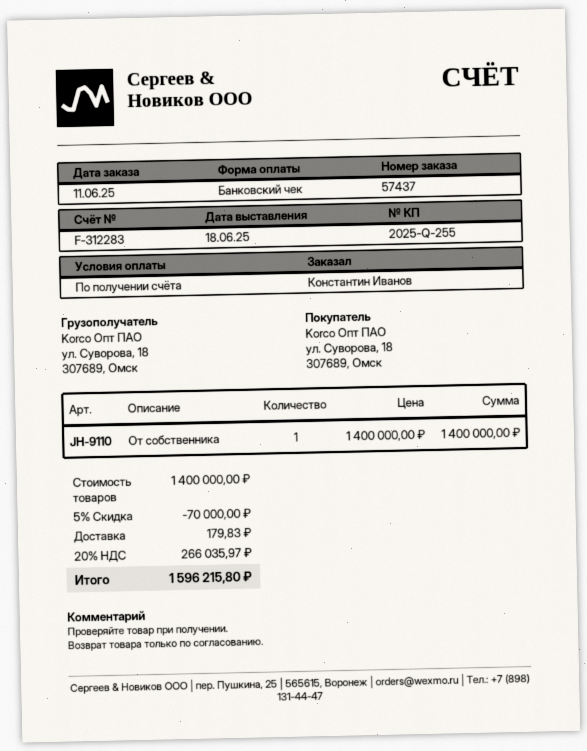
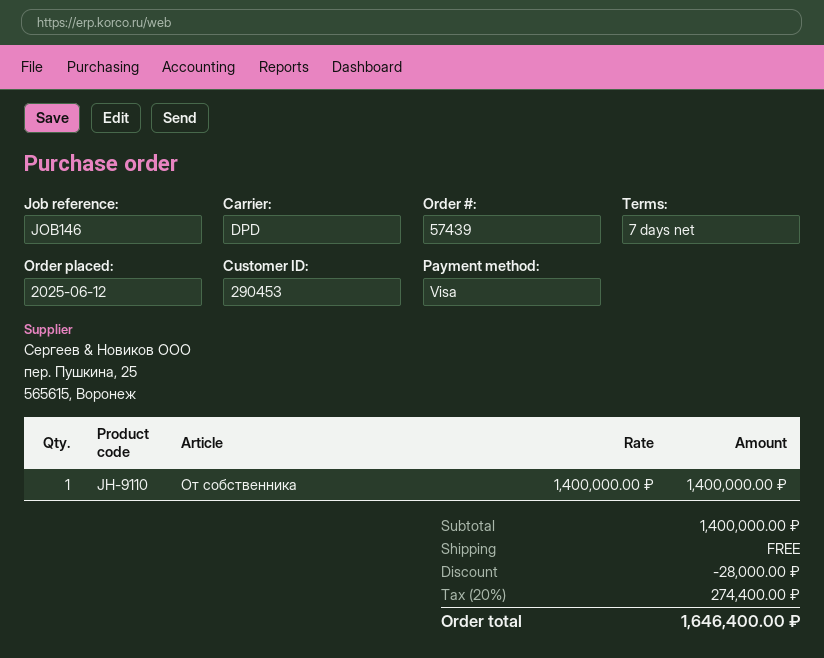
order number: 57437 -> 57439
order date: 2025-06-11 -> 2025-06-12
payment terms: on receipt -> 7 days
payment method: cheque -> Visa
discount: 70000.00 -> 28000.00
shipping: 179.83 -> 0.00
tax: 20% = 266035.97 -> 20% = 274400.00
total: 1596215.80 -> 1646400.00

